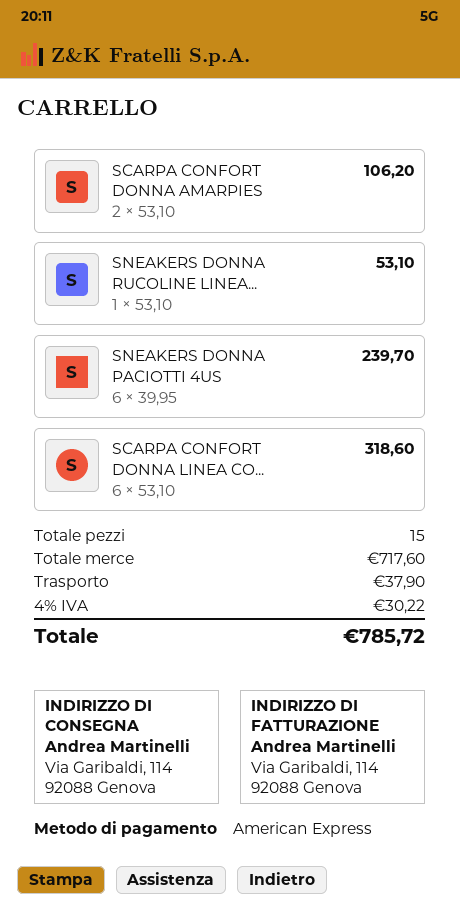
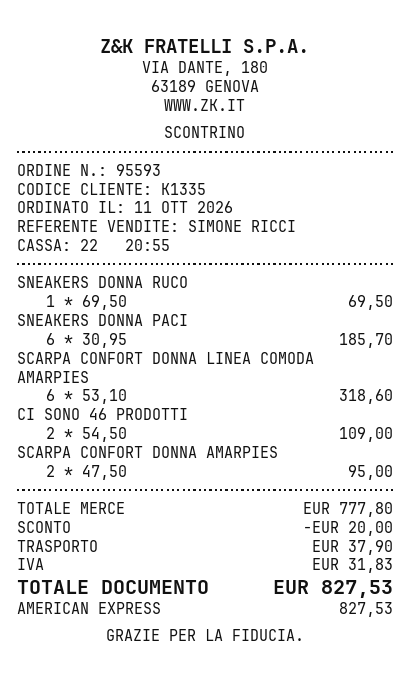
SCARPA CONFORT DONNA AMARPIES: 2 x 53.10 = 106.20 -> 2 x 47.50 = 95.00
SNEAKERS DONNA RUCOLINE LINEA...: 1 x 53.10 = 53.10 -> 1 x 69.50 = 69.50
SNEAKERS DONNA PACIOTTI 4US: 6 x 39.95 = 239.70 -> 6 x 30.95 = 185.70
CI SONO 46 PRODOTTI: none -> 2 x 54.50 = 109.00
subtotal: 717.60 -> 777.80
discount: none -> 20.00
tax: 30.22 -> 31.83
total: 785.72 -> 827.53

